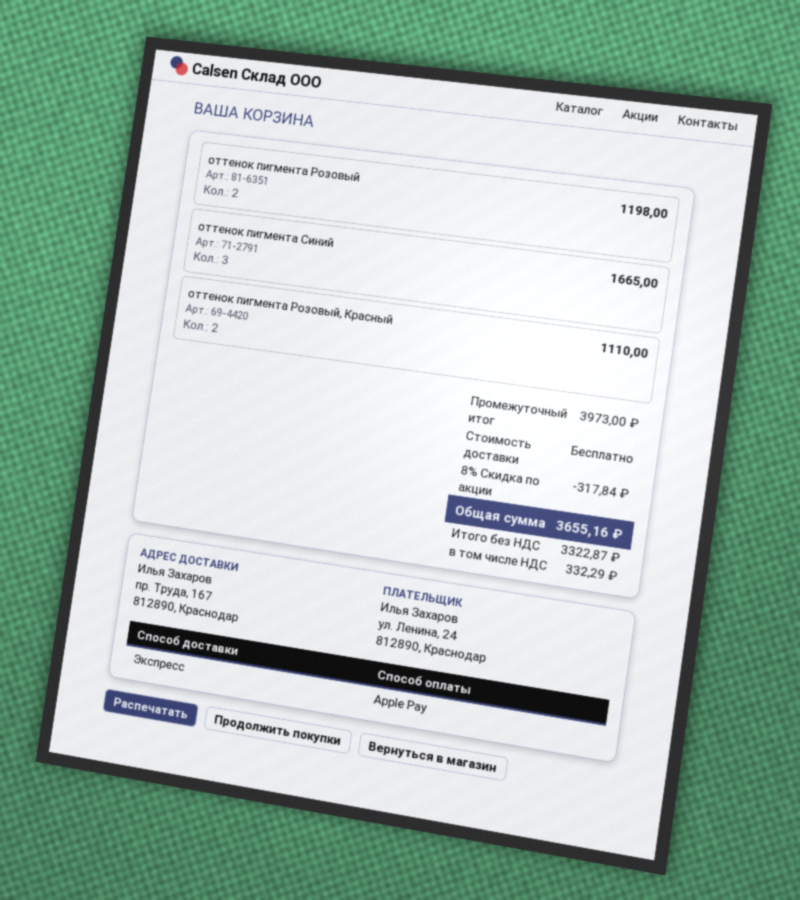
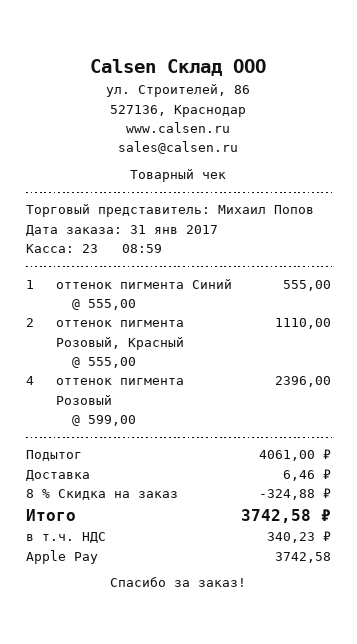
оттенок пигмента Розовый: 2 for 1198.00 -> 4 for 2396.00
оттенок пигмента Синий: 3 for 1665.00 -> 1 for 555.00
subtotal: 3973.00 -> 4061.00
discount: 8% = 317.84 -> 8% = 324.88
shipping: 0.00 -> 6.46
tax: 332.29 -> 340.23
total: 3655.16 -> 3742.58

